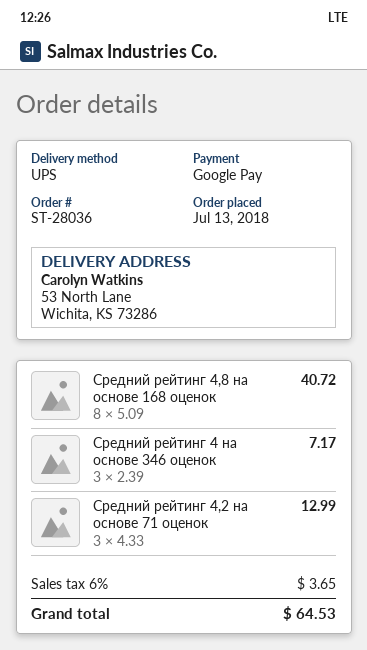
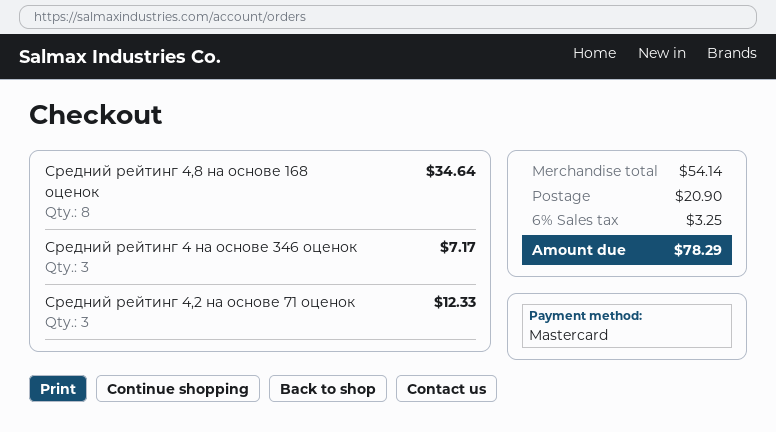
payment method: Google Pay -> Mastercard
Средний рейтинг 4,8 на основе 168 оценок: 8 for 40.72 -> 8 for 34.64
Средний рейтинг 4,2 на основе 71 оценок: 3 for 12.99 -> 3 for 12.33
shipping: none -> 20.90
tax: 6% = 3.65 -> 6% = 3.25
total: 64.53 -> 78.29

